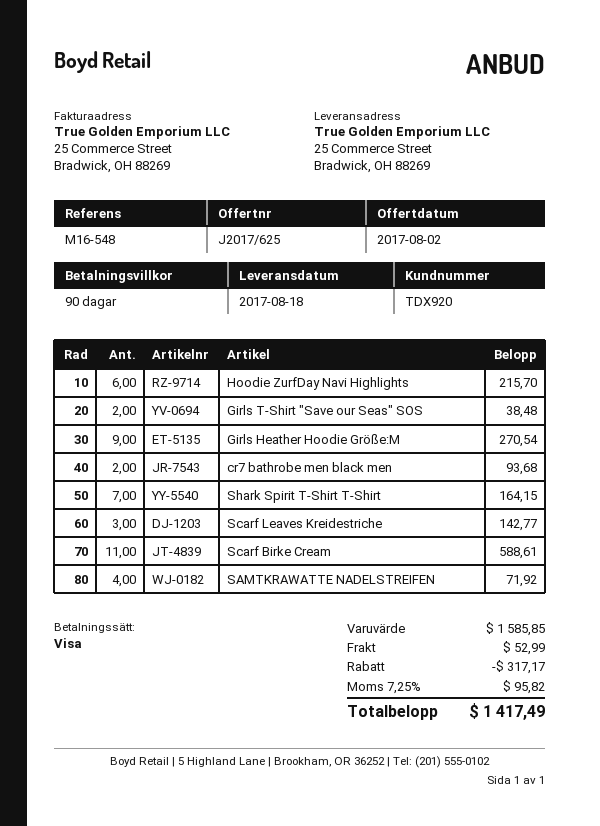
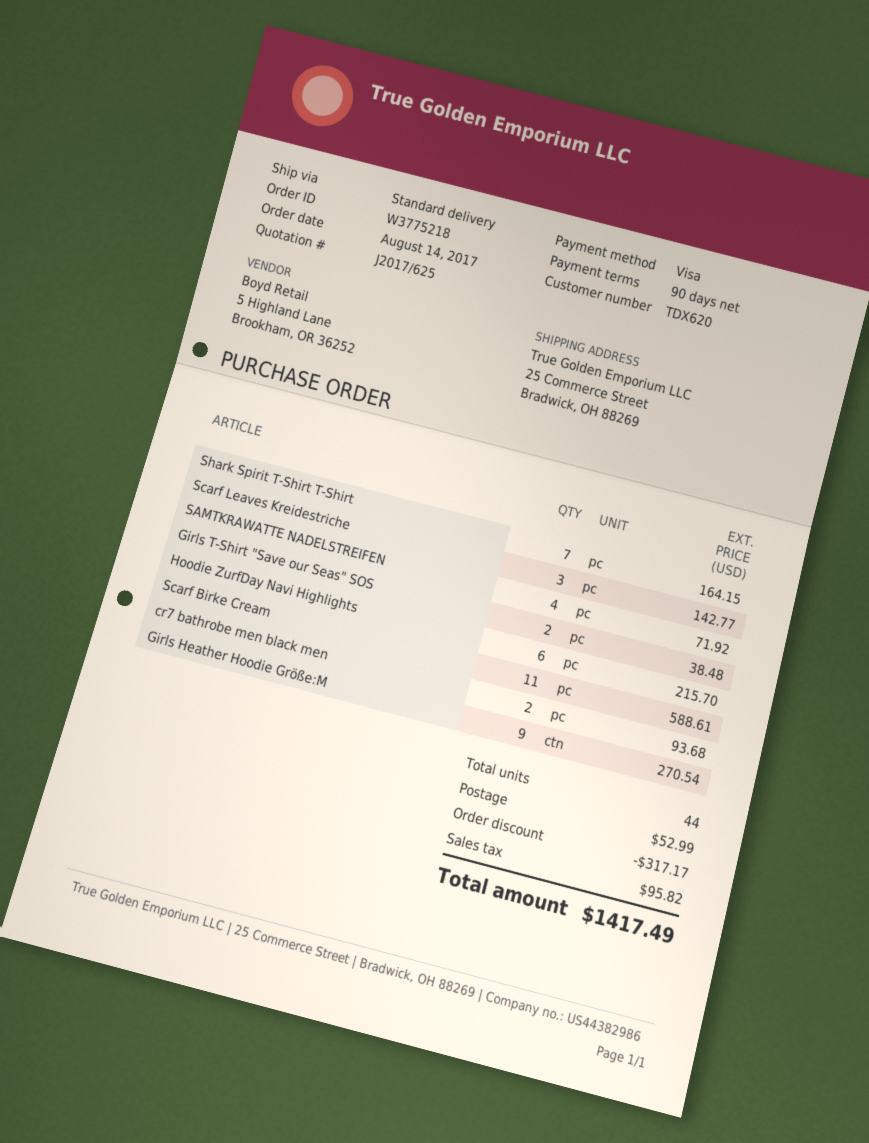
customer number: TDX920 -> TDX620

